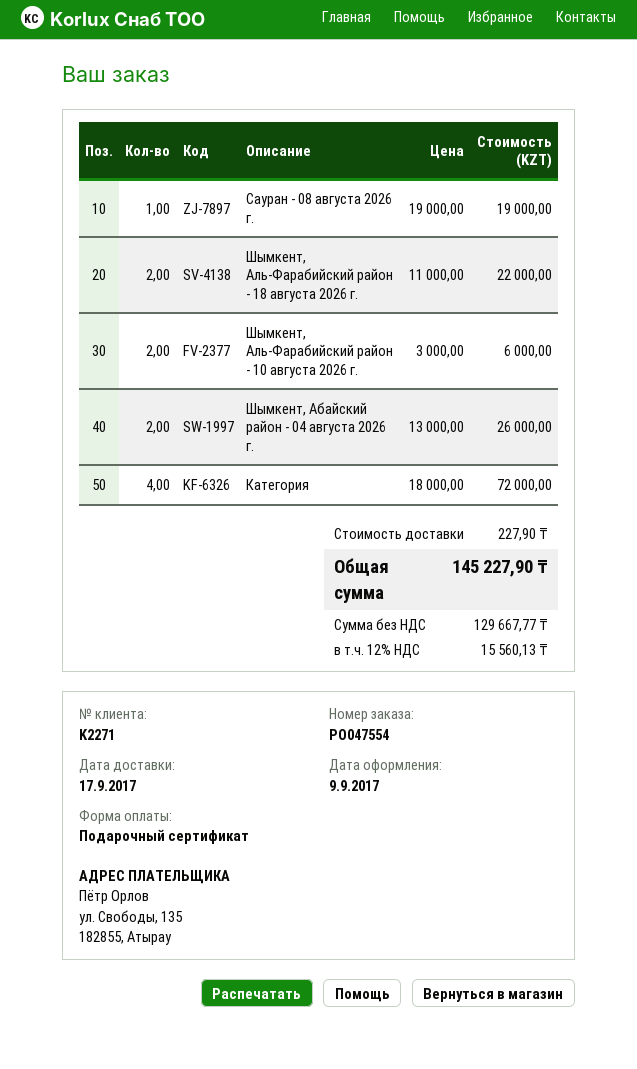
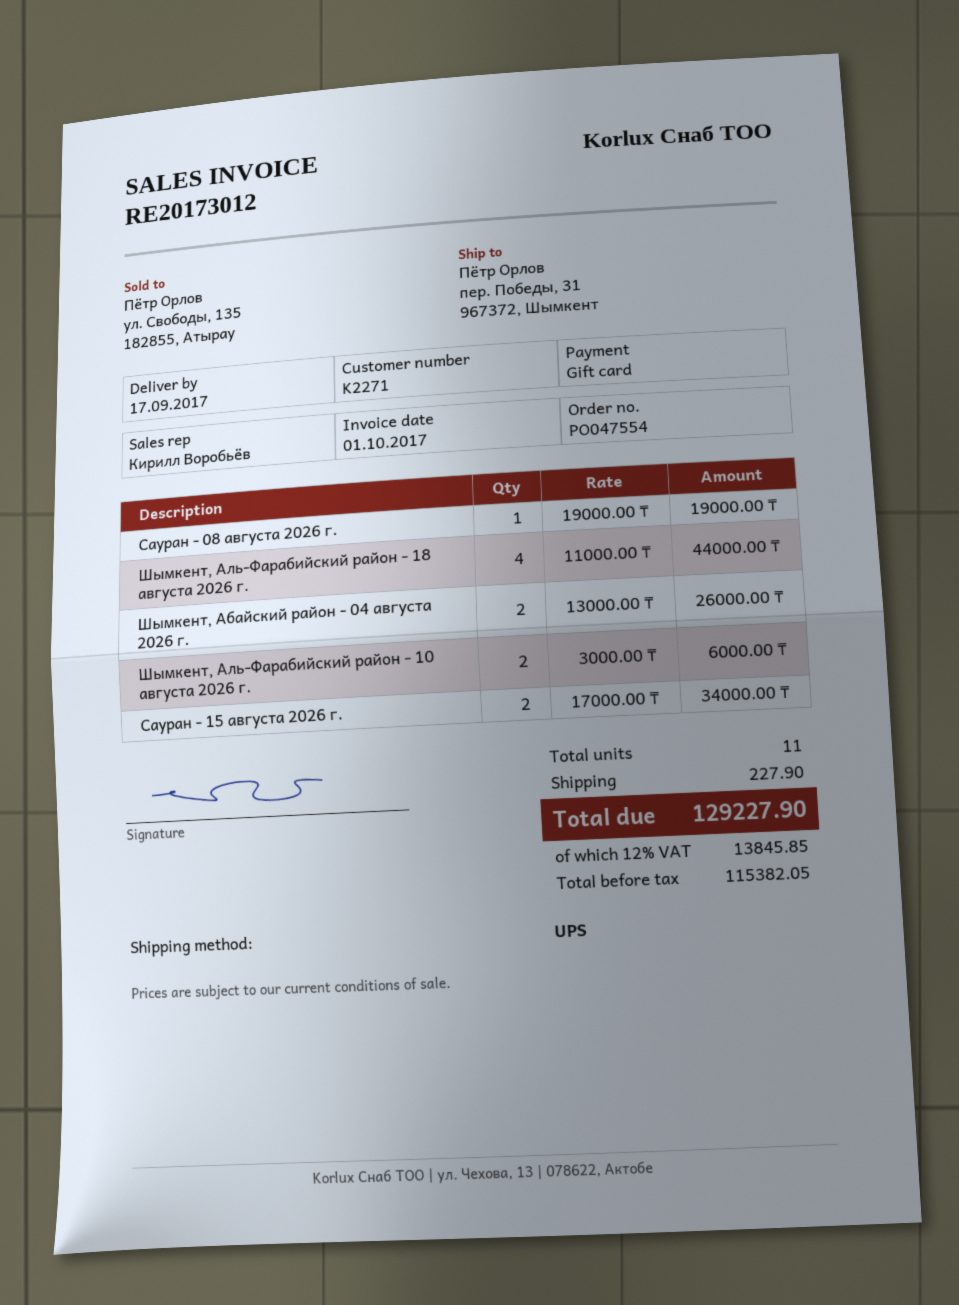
Шымкент, Аль-Фарабийский район - 18 августа 2026 г.: 2 x 11000.00 = 22000.00 -> 4 x 11000.00 = 44000.00
Категория: 4 x 18000.00 = 72000.00 -> none
Сауран - 15 августа 2026 г.: none -> 2 x 17000.00 = 34000.00
net: 129667.77 -> 115382.05
tax: 12% = 15560.13 -> 12% = 13845.85
total: 145227.90 -> 129227.90

